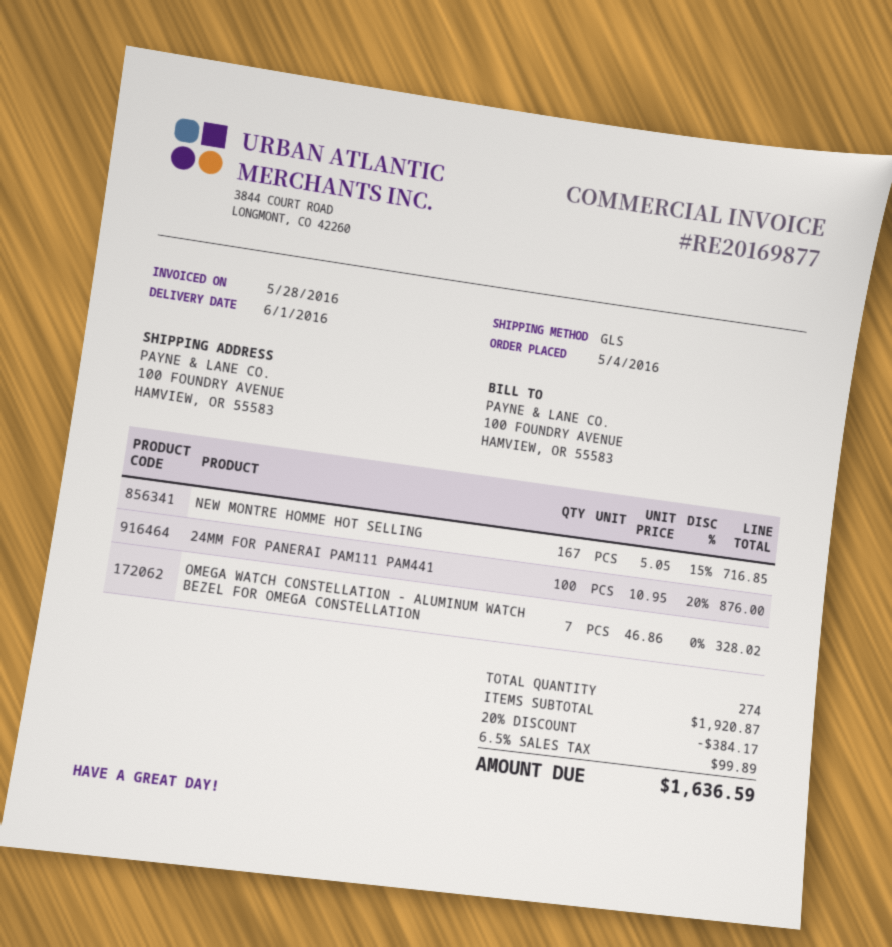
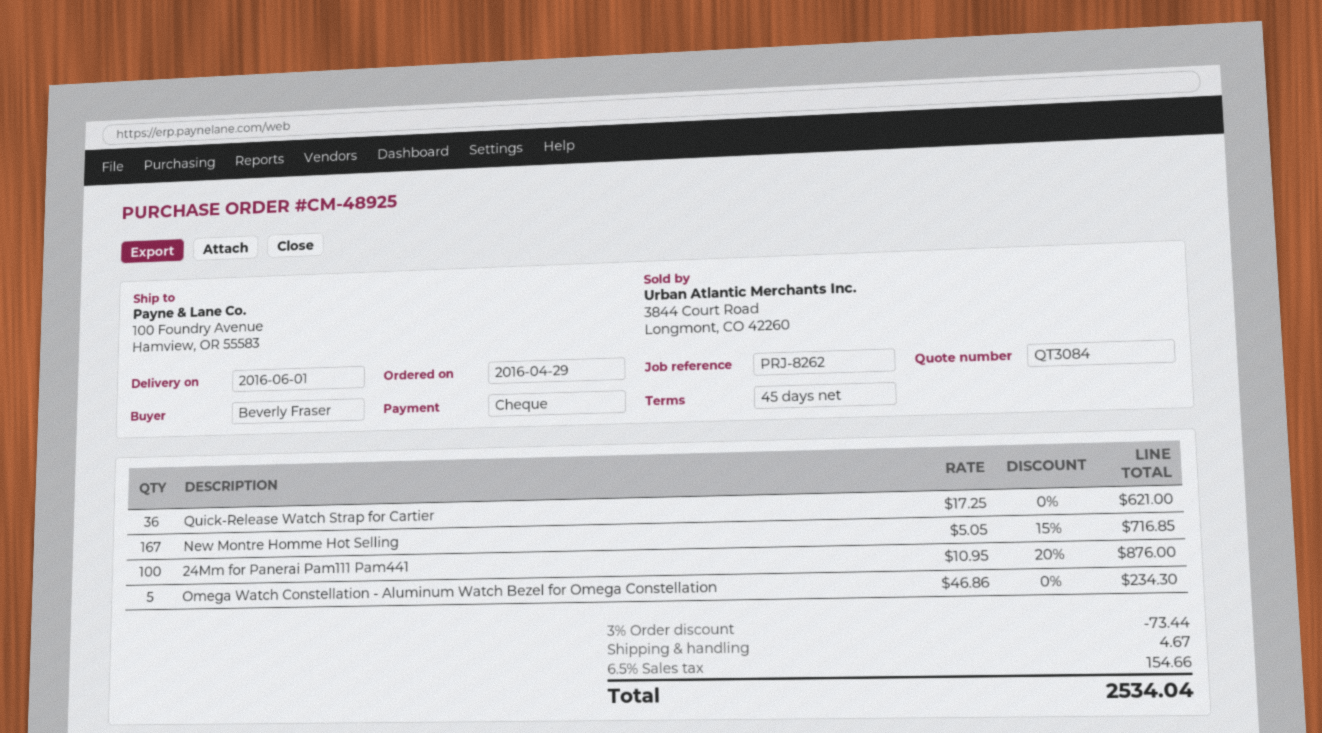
order date: 2016-05-04 -> 2016-04-29
OMEGA WATCH CONSTELLATION - ALUMINUM WATCH BEZEL FOR OMEGA CONSTELLATION: 7 x 46.86 = 328.02 -> 5 x 46.86 = 234.30
Quick-Release Watch Strap for Cartier: none -> 36 x 17.25 = 621.00
discount: 20% = 384.17 -> 3% = 73.44
shipping: none -> 4.67
tax: 6.5% = 99.89 -> 6.5% = 154.66
total: 1636.59 -> 2534.04

